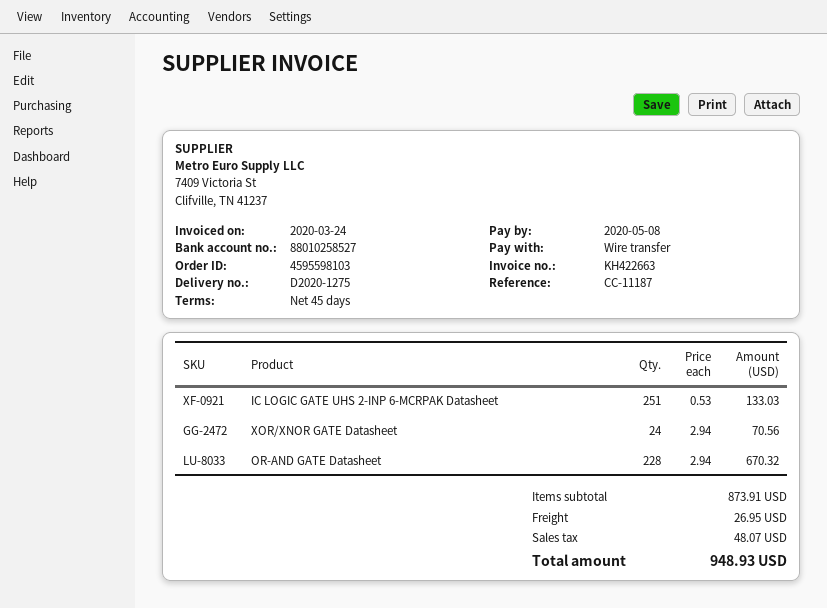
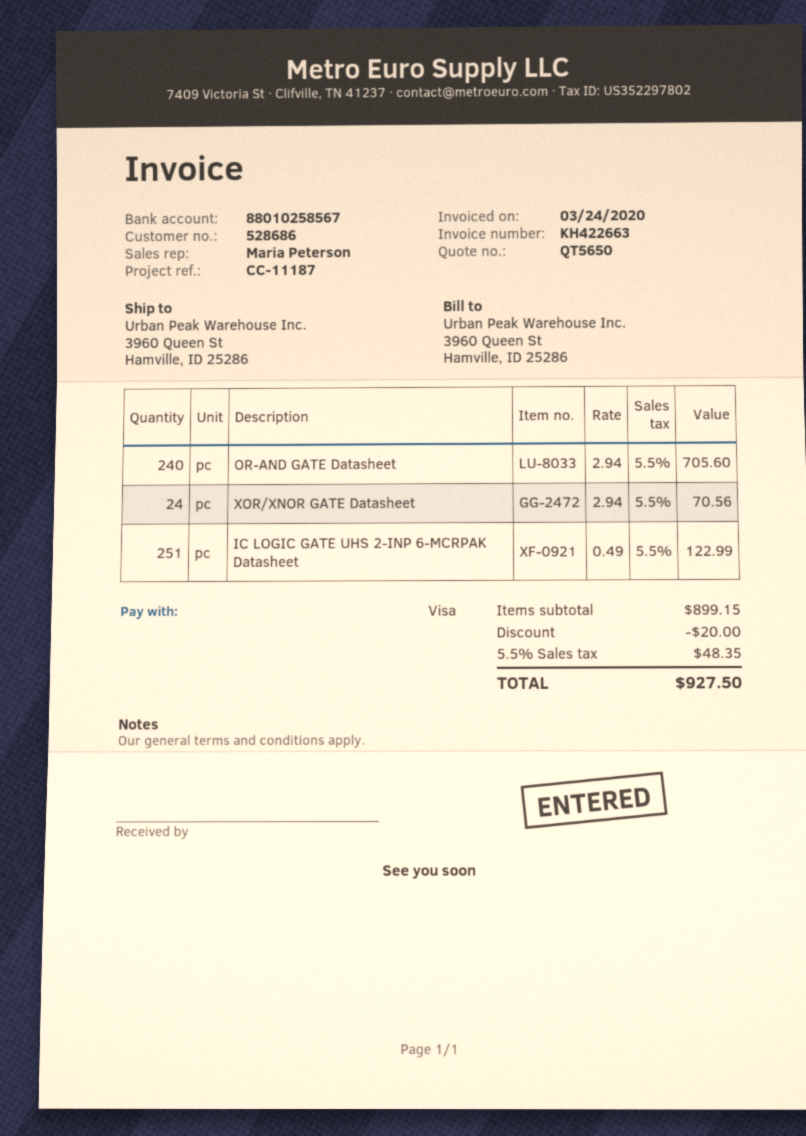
payment method: bank transfer -> Visa
bank account: 88010258527 -> 88010258567
IC LOGIC GATE UHS 2-INP 6-MCRPAK Datasheet: 251 x 0.53 = 133.03 -> 251 x 0.49 = 122.99
OR-AND GATE Datasheet: 228 x 2.94 = 670.32 -> 240 x 2.94 = 705.60
subtotal: 873.91 -> 899.15
discount: none -> 20.00
shipping: 26.95 -> none
tax: 48.07 -> 48.35
total: 948.93 -> 927.50

